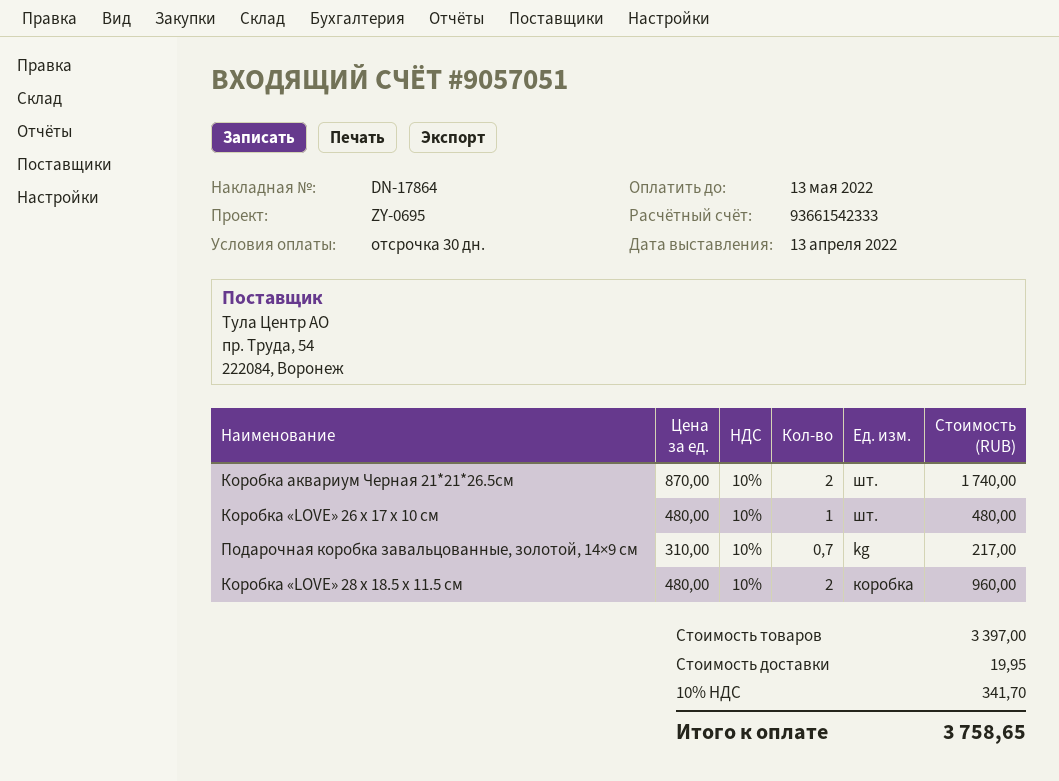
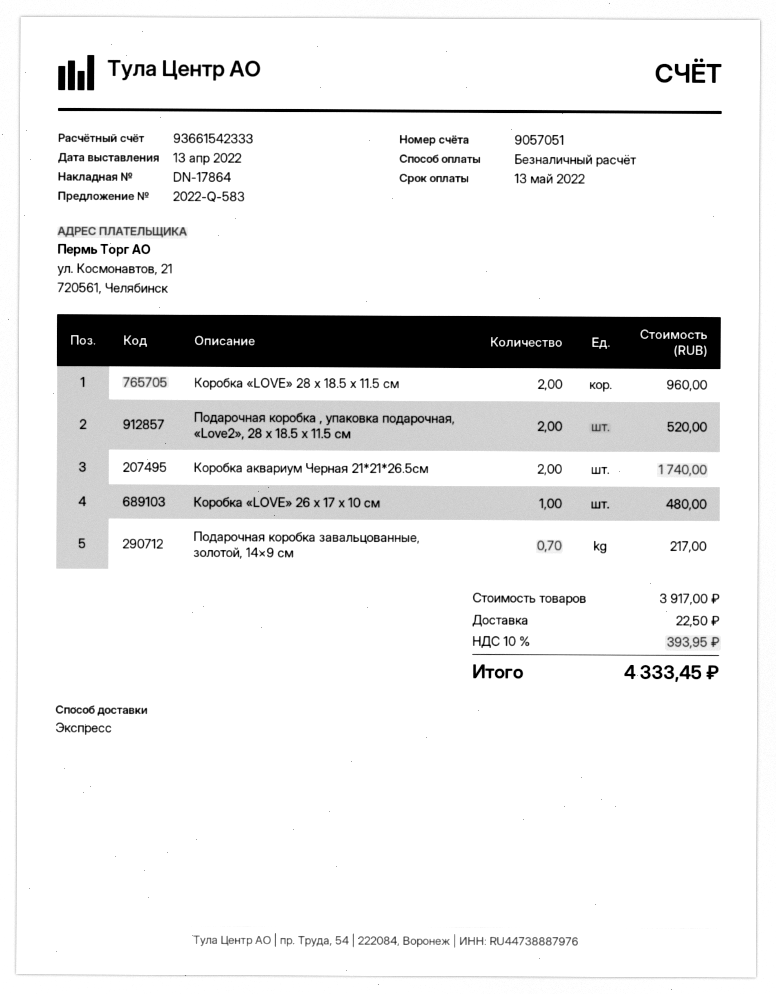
Подарочная коробка , упаковка подарочная, «Love2», 28 х 18.5 х 11.5 см: none -> 2 for 520.00
subtotal: 3397.00 -> 3917.00
shipping: 19.95 -> 22.50
tax: 10% = 341.70 -> 10% = 393.95
total: 3758.65 -> 4333.45

